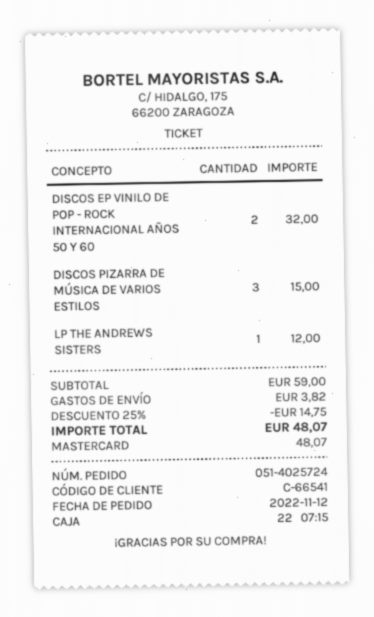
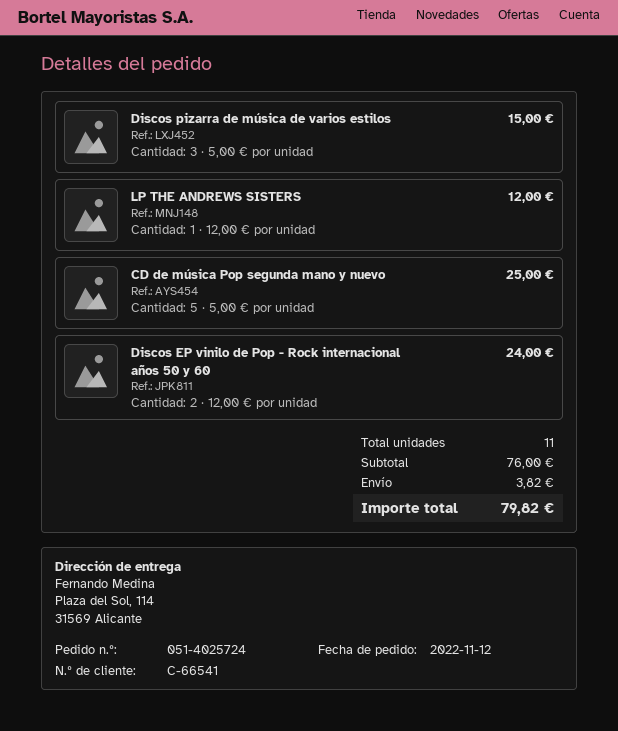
DISCOS EP VINILO DE POP - ROCK INTERNACIONAL AÑOS 50 Y 60: 2 for 32.00 -> 2 for 24.00
CD de música Pop segunda mano y nuevo: none -> 5 for 25.00
subtotal: 59.00 -> 76.00
discount: 25% = 14.75 -> none
total: 48.07 -> 79.82

